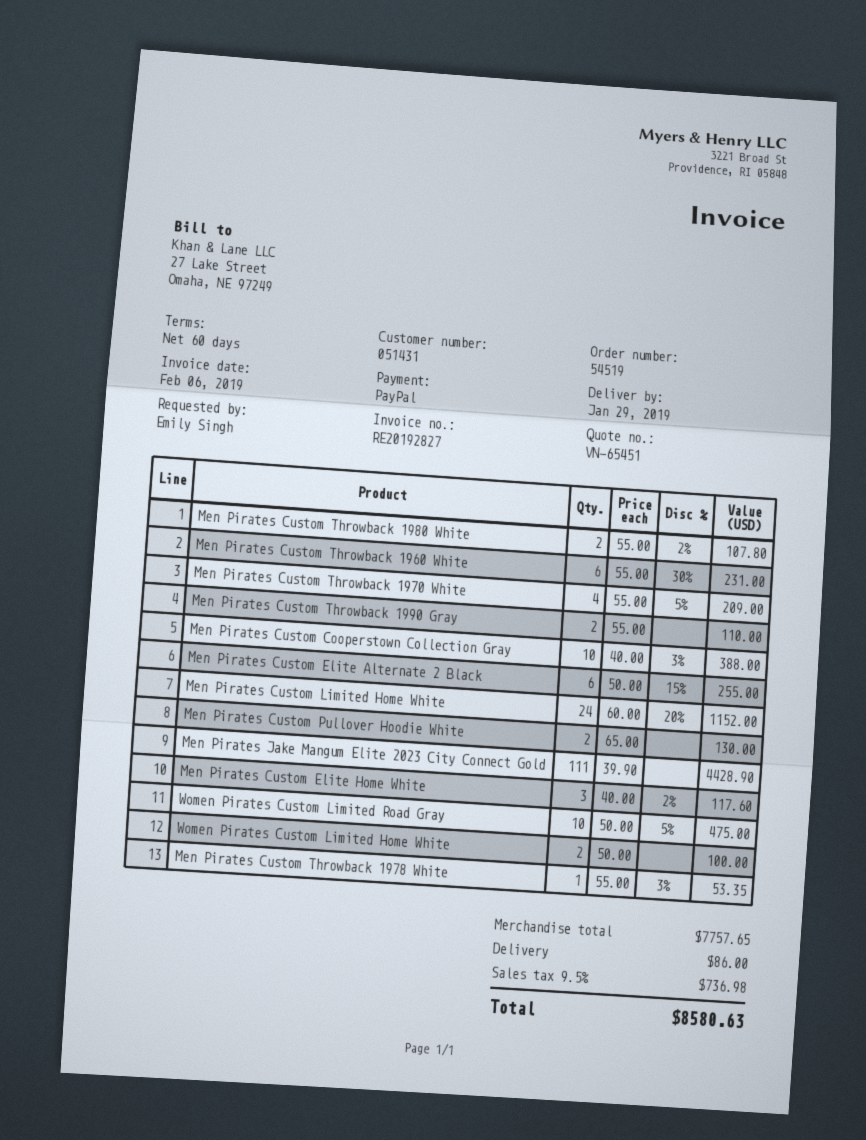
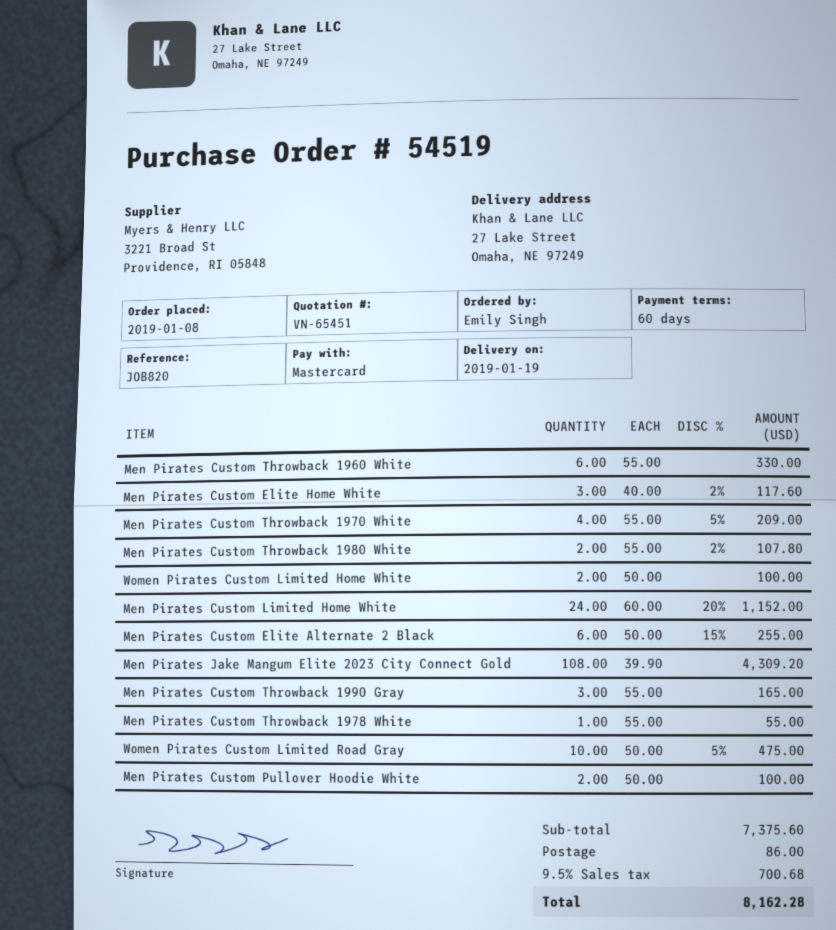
delivery date: 2019-01-29 -> 2019-01-19
payment method: PayPal -> Mastercard
Men Pirates Custom Throwback 1960 White: 6 x 55.00 - 30% = 231.00 -> 6 x 55.00 = 330.00
Men Pirates Custom Throwback 1990 Gray: 2 x 55.00 = 110.00 -> 3 x 55.00 = 165.00
Men Pirates Custom Cooperstown Collection Gray: 10 x 40.00 - 3% = 388.00 -> none
Men Pirates Custom Pullover Hoodie White: 2 x 65.00 = 130.00 -> 2 x 50.00 = 100.00
Men Pirates Jake Mangum Elite 2023 City Connect Gold: 111 x 39.90 = 4428.90 -> 108 x 39.90 = 4309.20
Men Pirates Custom Throwback 1978 White: 1 x 55.00 - 3% = 53.35 -> 1 x 55.00 = 55.00
subtotal: 7757.65 -> 7375.60
tax: 9.5% = 736.98 -> 9.5% = 700.68
total: 8580.63 -> 8162.28

